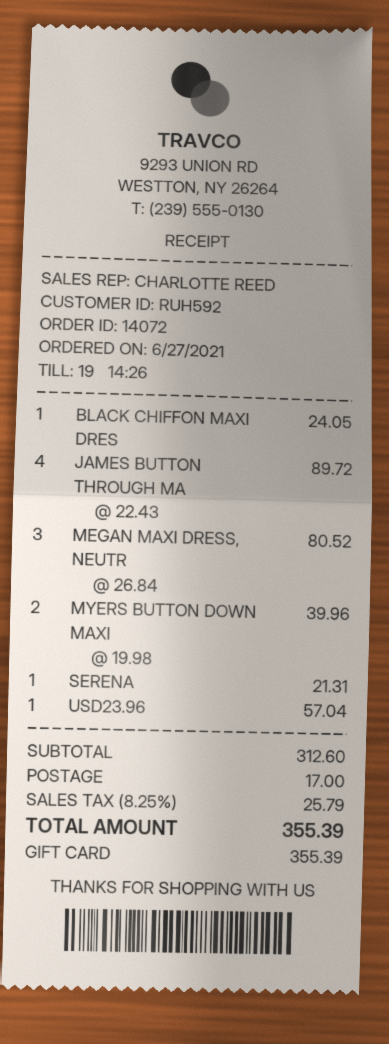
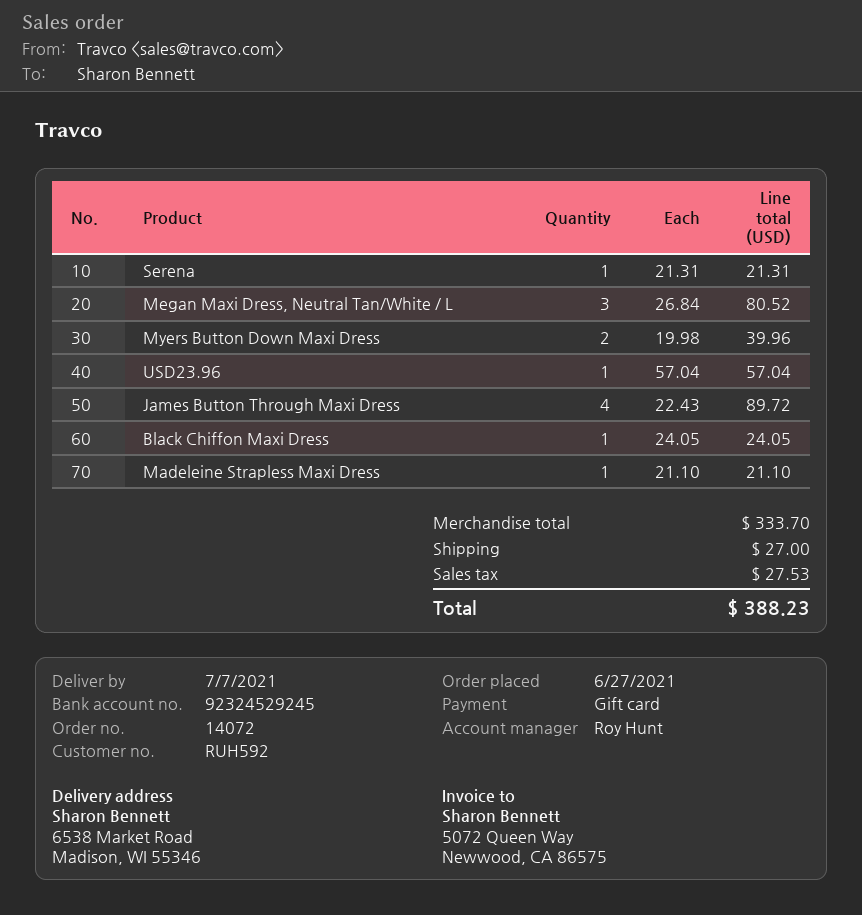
sales rep: CHARLOTTE REED -> Roy Hunt
Madeleine Strapless Maxi Dress: none -> 1 x 21.10 = 21.10
subtotal: 312.60 -> 333.70
shipping: 17.00 -> 27.00
tax: 25.79 -> 27.53
total: 355.39 -> 388.23

